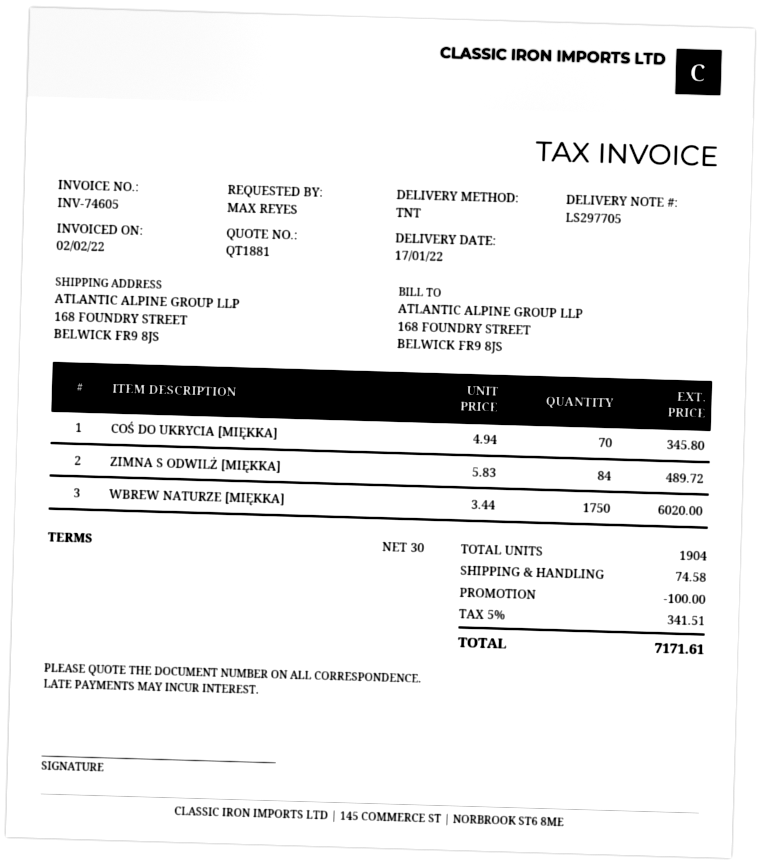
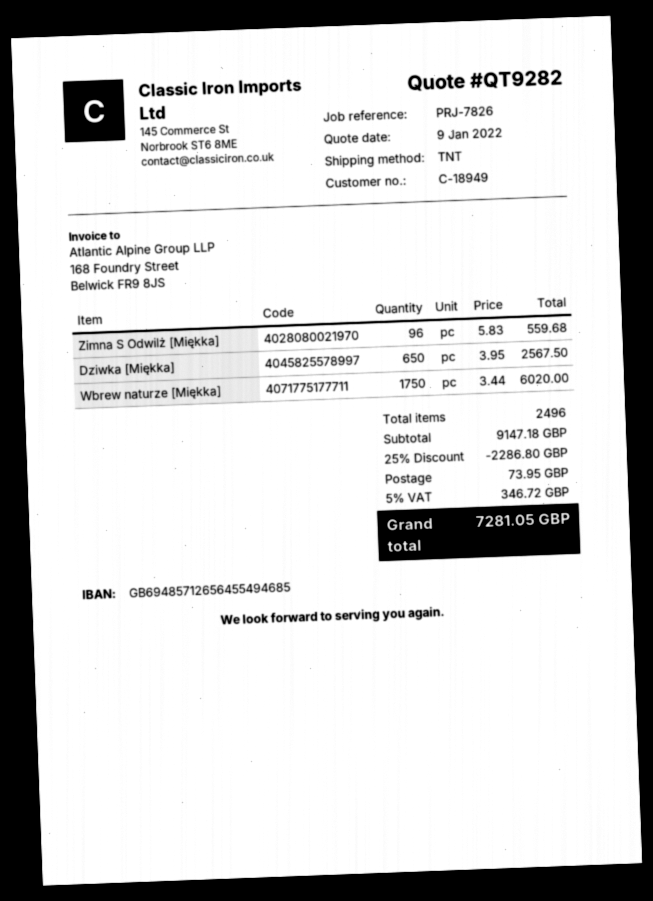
quote number: QT1881 -> QT9282
COŚ DO UKRYCIA [MIĘKKA]: 70 x 4.94 = 345.80 -> none
ZIMNA S ODWILŻ [MIĘKKA]: 84 x 5.83 = 489.72 -> 96 x 5.83 = 559.68
Dziwka [Miękka]: none -> 650 x 3.95 = 2567.50
total quantity: 1904 -> 2496
discount: 100.00 -> 2286.80
shipping: 74.58 -> 73.95
tax: 5% = 341.51 -> 5% = 346.72
total: 7171.61 -> 7281.05

